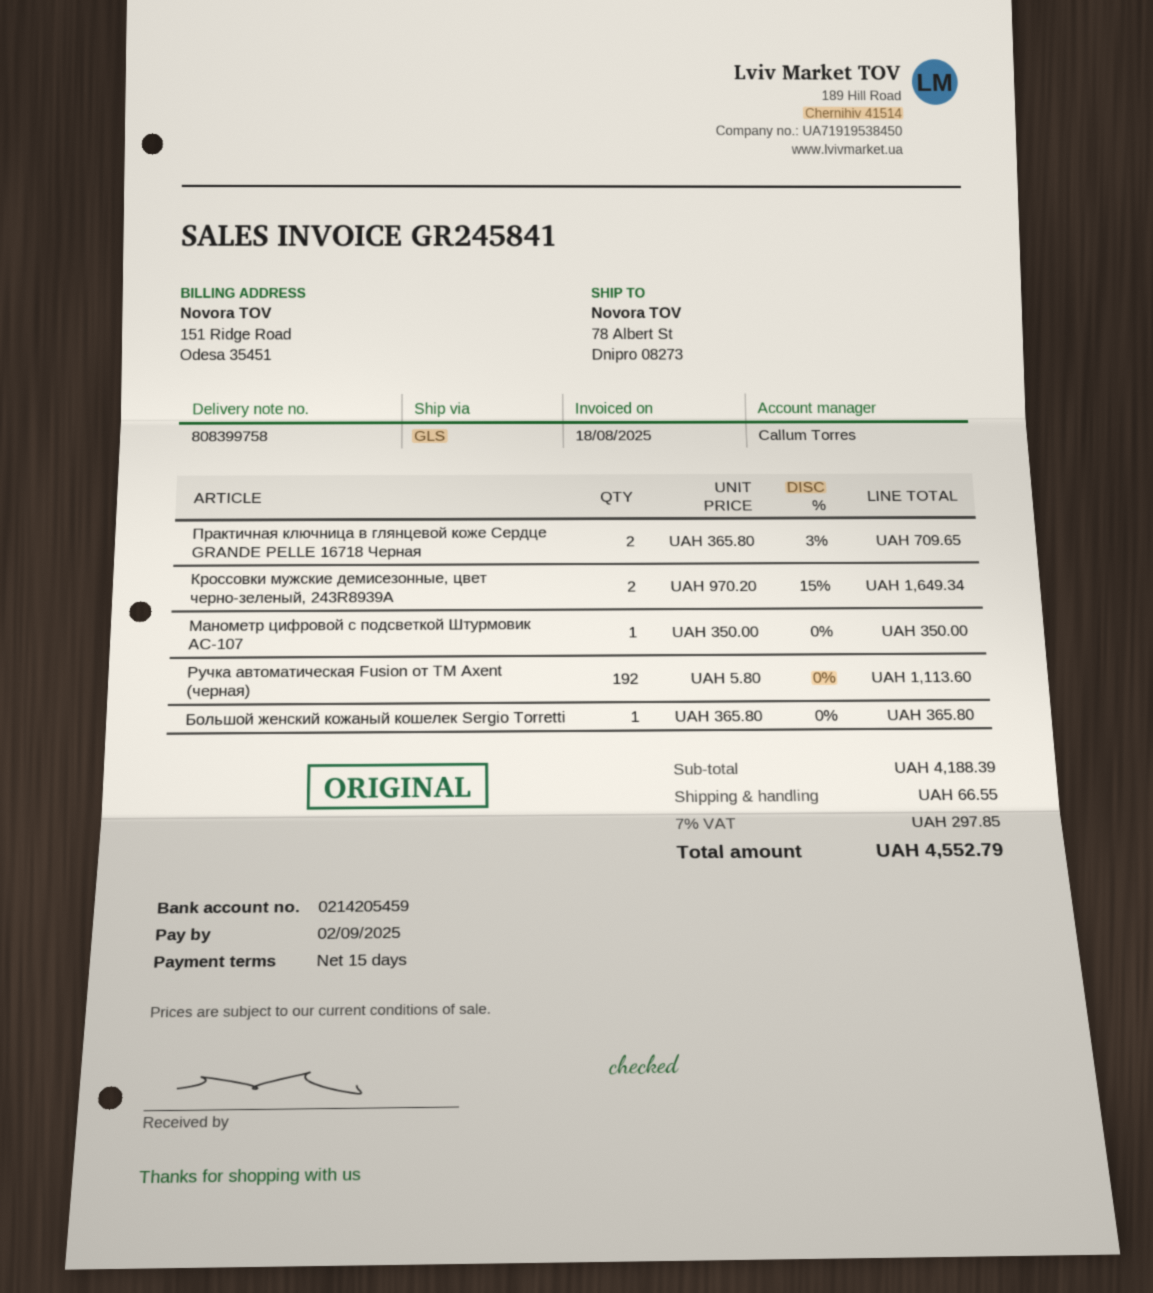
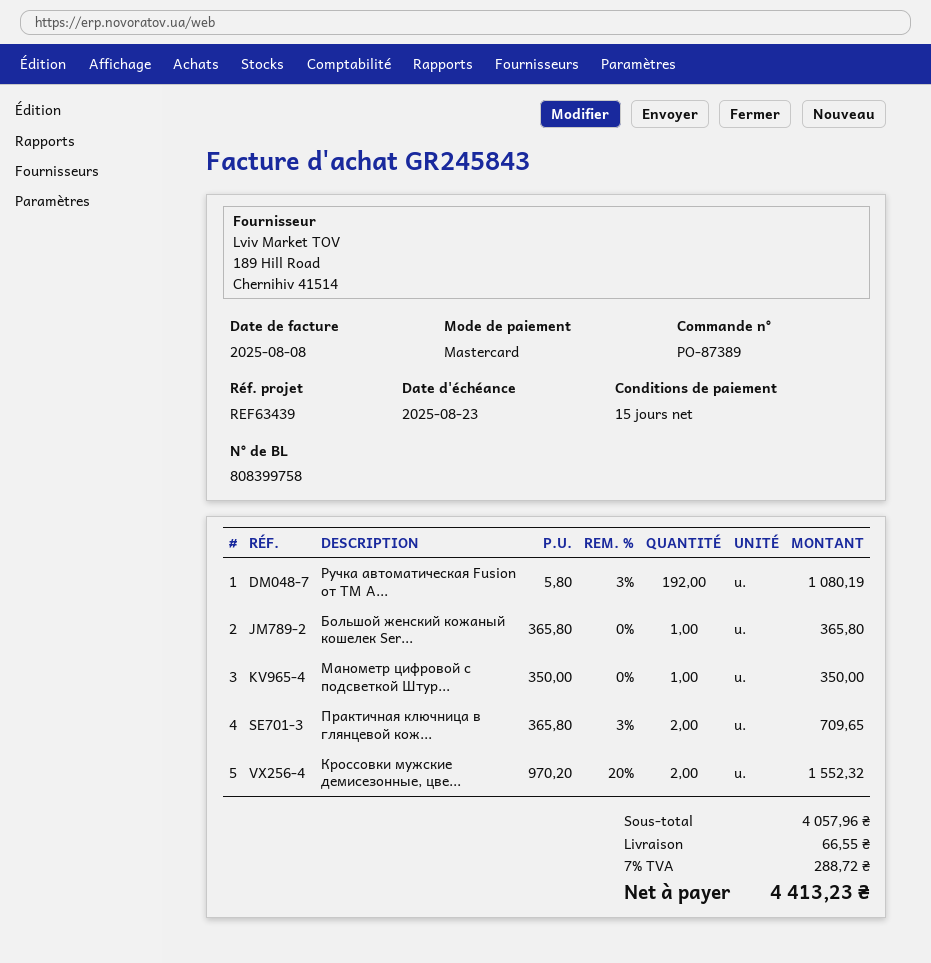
invoice number: GR245841 -> GR245843
invoice date: 2025-08-18 -> 2025-08-08
due date: 2025-09-02 -> 2025-08-23
Кроссовки мужские демисезонные, цвет черно-зеленый, 243R8939A: 2 x 970.20 - 15% = 1649.34 -> 2 x 970.20 - 20% = 1552.32
Ручка автоматическая Fusion от ТМ Axent (черная): 192 x 5.80 = 1113.60 -> 192 x 5.80 - 3% = 1080.19
subtotal: 4188.39 -> 4057.96
tax: 7% = 297.85 -> 7% = 288.72
total: 4552.79 -> 4413.23

